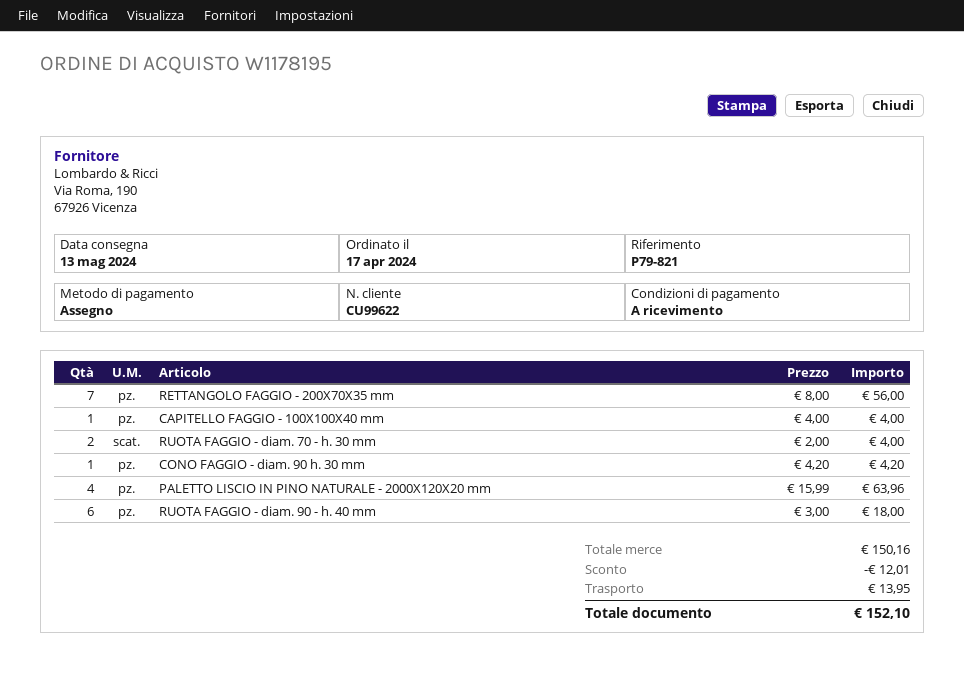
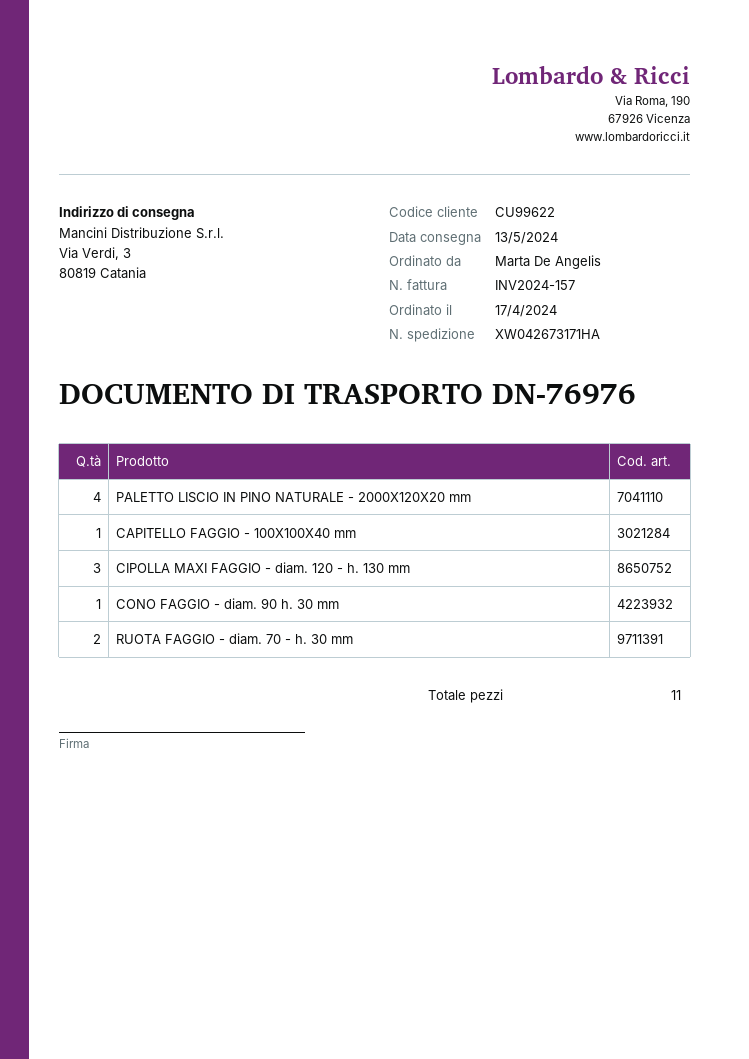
RETTANGOLO FAGGIO - 200X70X35 mm: 7 -> none
RUOTA FAGGIO - diam. 90 - h. 40 mm: 6 -> none
CIPOLLA MAXI FAGGIO - diam. 120 - h. 130 mm: none -> 3

